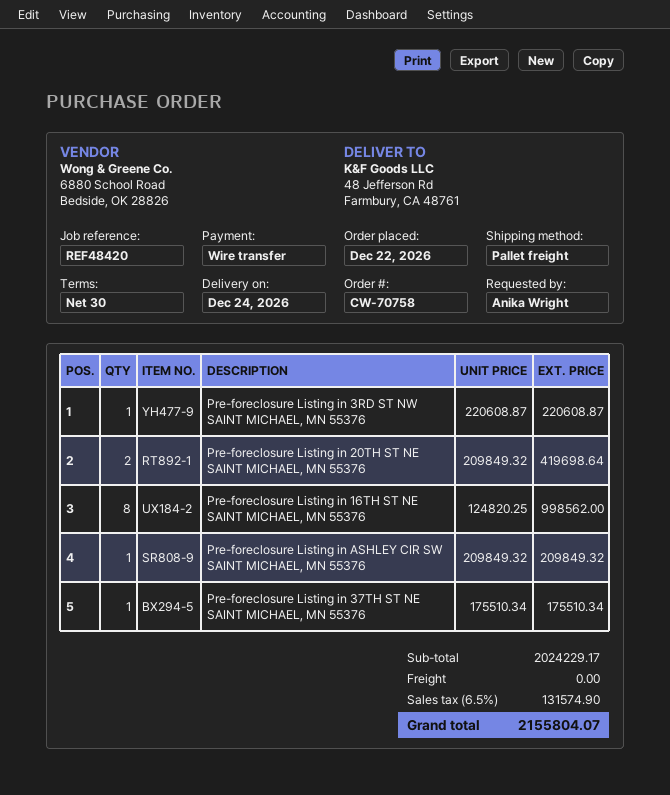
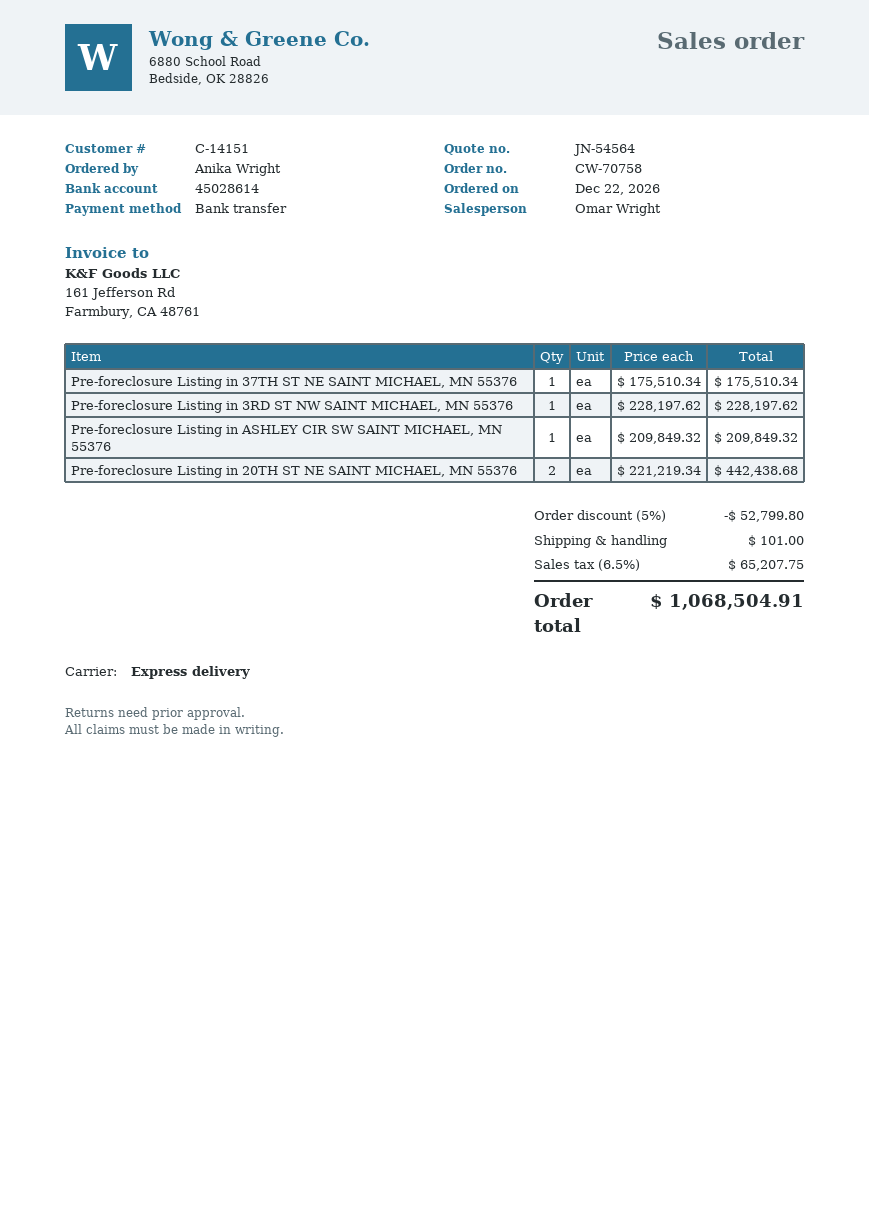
shipping method: pallet freight -> express
Pre-foreclosure Listing in 3RD ST NW SAINT MICHAEL, MN 55376: 1 x 220608.87 = 220608.87 -> 1 x 228197.62 = 228197.62
Pre-foreclosure Listing in 20TH ST NE SAINT MICHAEL, MN 55376: 2 x 209849.32 = 419698.64 -> 2 x 221219.34 = 442438.68
Pre-foreclosure Listing in 16TH ST NE SAINT MICHAEL, MN 55376: 8 x 124820.25 = 998562.00 -> none
discount: none -> 5% = 52799.80
shipping: 0.00 -> 101.00
tax: 6.5% = 131574.90 -> 6.5% = 65207.75
total: 2155804.07 -> 1068504.91

